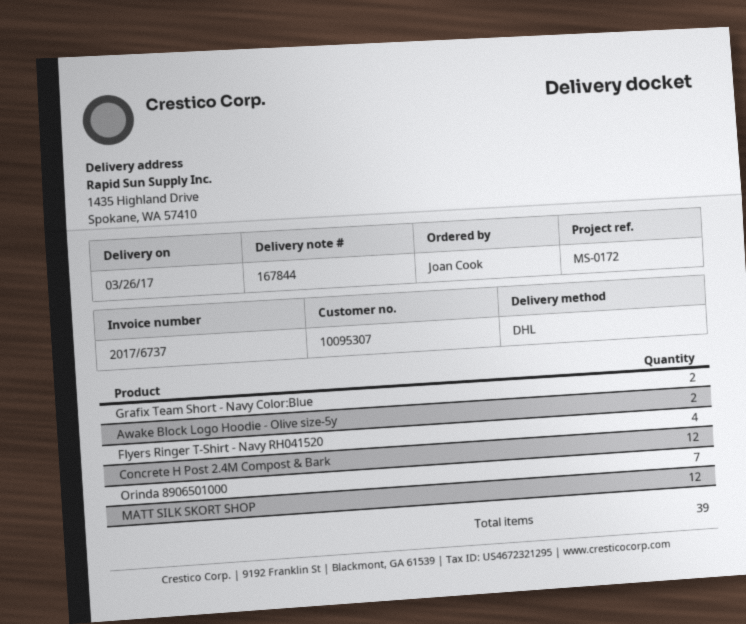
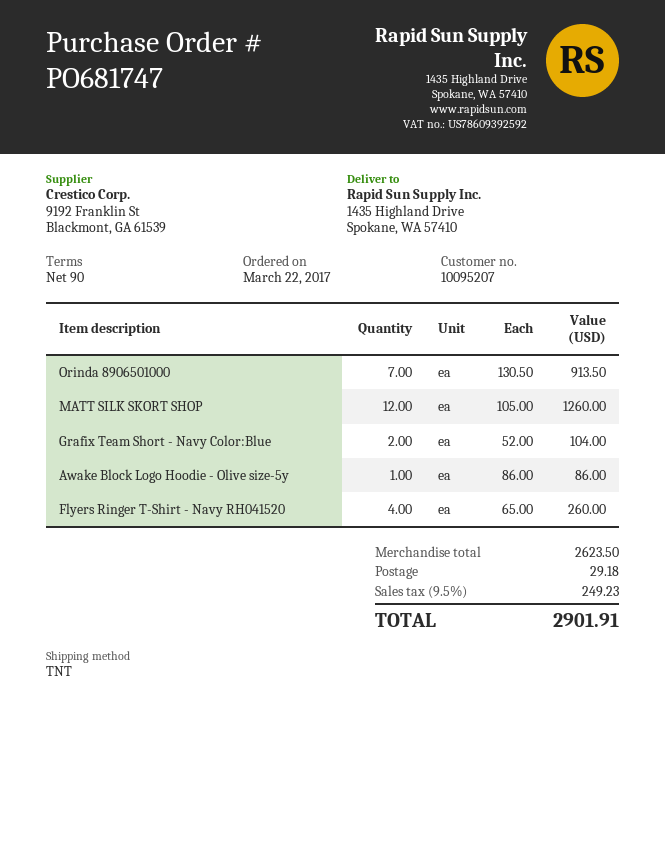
customer number: 10095307 -> 10095207
shipping method: DHL -> TNT
Awake Block Logo Hoodie - Olive size-5y: 2 -> 1
Concrete H Post 2.4M Compost & Bark: 12 -> none

